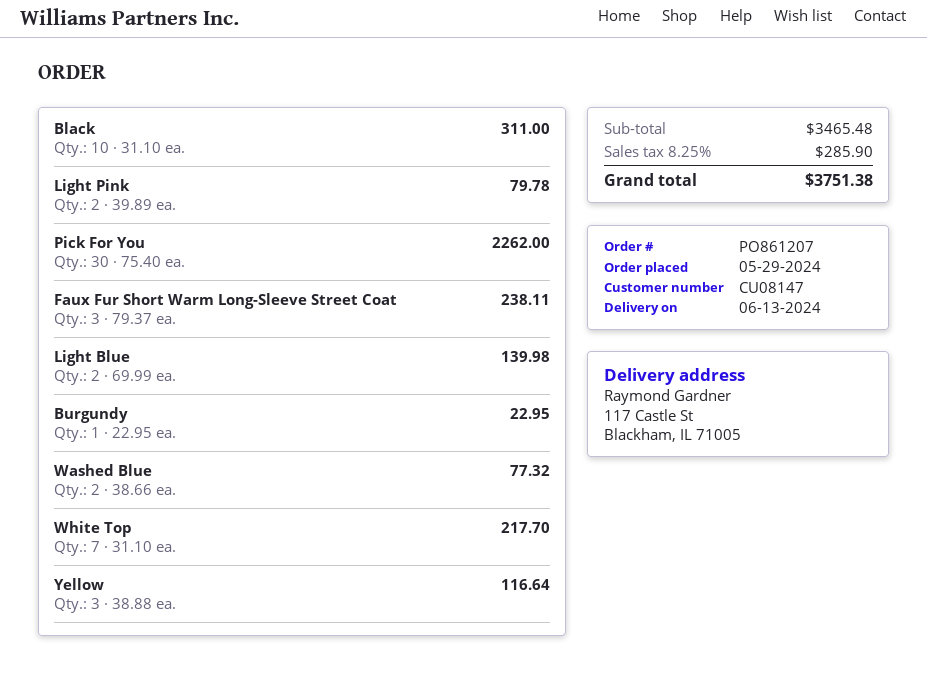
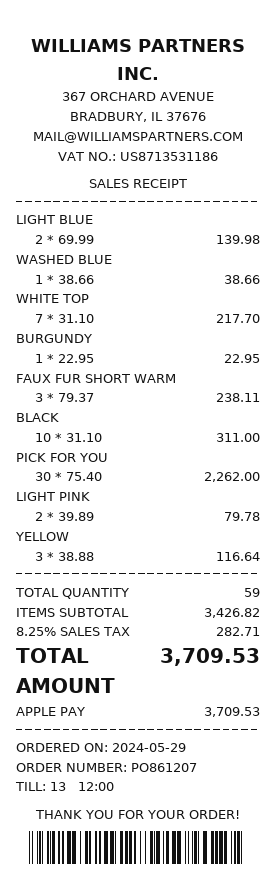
Washed Blue: 2 x 38.66 = 77.32 -> 1 x 38.66 = 38.66
subtotal: 3465.48 -> 3426.82
tax: 8.25% = 285.90 -> 8.25% = 282.71
total: 3751.38 -> 3709.53

